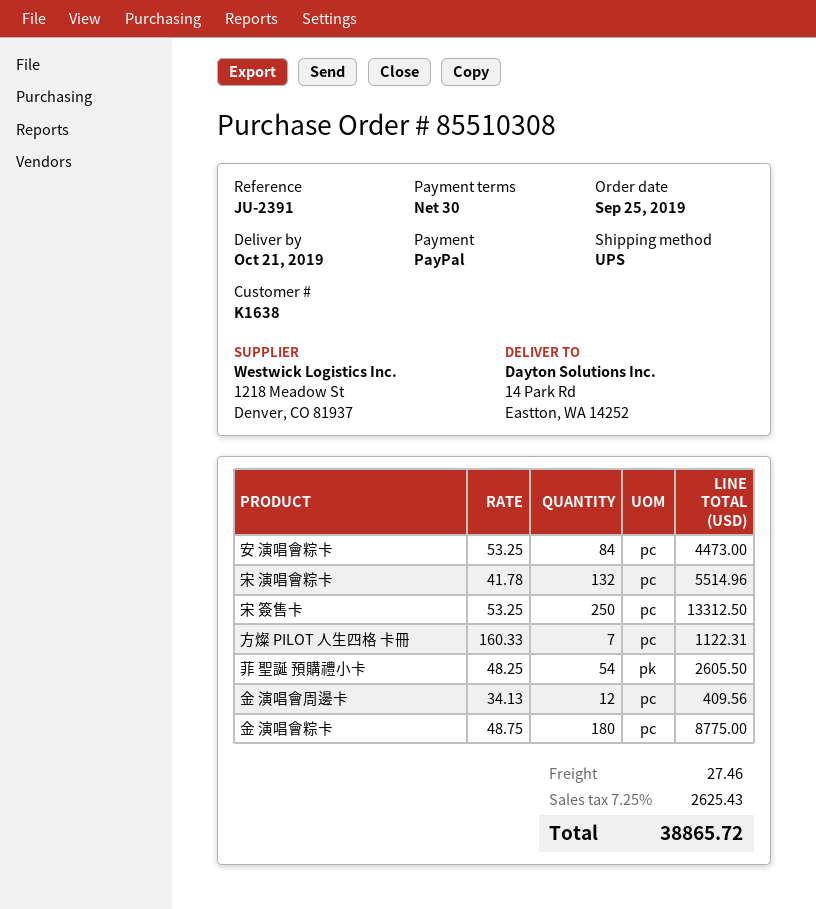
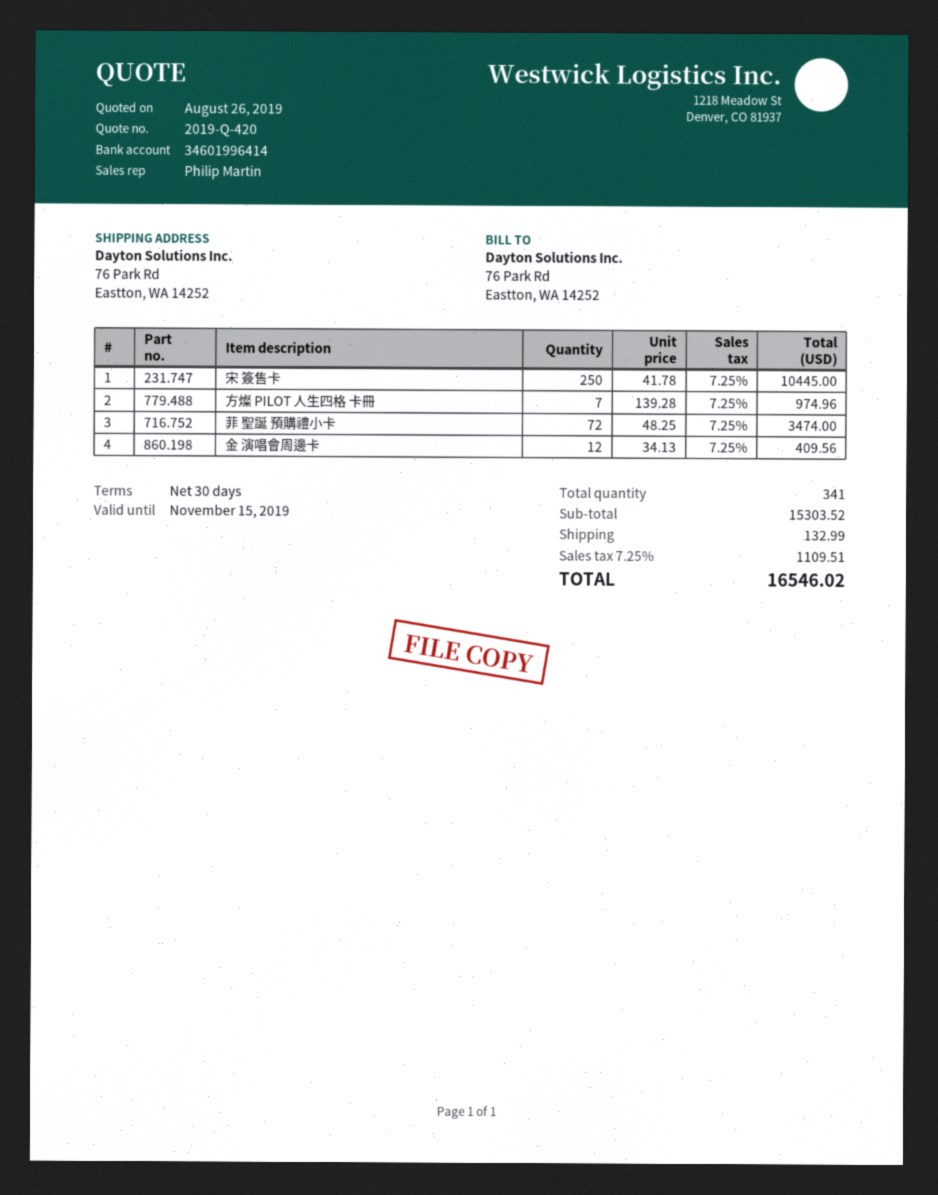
ship to: 14 Park Rd, Eastton, WA 14252 -> 76 Park Rd, Eastton, WA 14252
安 演唱會粽卡: 84 x 53.25 = 4473.00 -> none
宋 演唱會粽卡: 132 x 41.78 = 5514.96 -> none
宋 簽售卡: 250 x 53.25 = 13312.50 -> 250 x 41.78 = 10445.00
方燦 PILOT 人生四格 卡冊: 7 x 160.33 = 1122.31 -> 7 x 139.28 = 974.96
菲 聖誕 預購禮小卡: 54 x 48.25 = 2605.50 -> 72 x 48.25 = 3474.00
金 演唱會粽卡: 180 x 48.75 = 8775.00 -> none
shipping: 27.46 -> 132.99
tax: 7.25% = 2625.43 -> 7.25% = 1109.51
total: 38865.72 -> 16546.02

